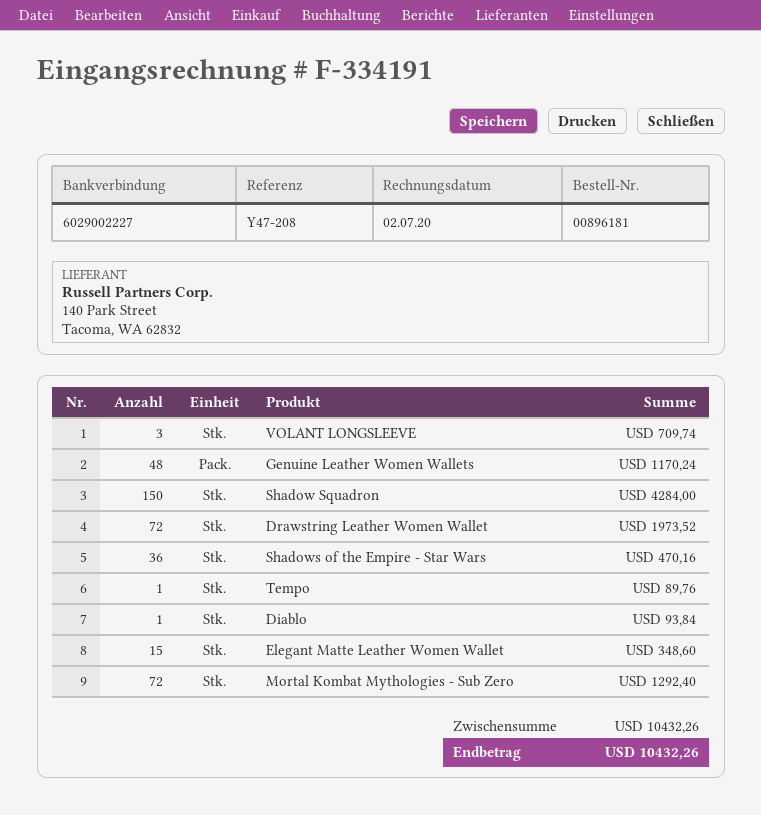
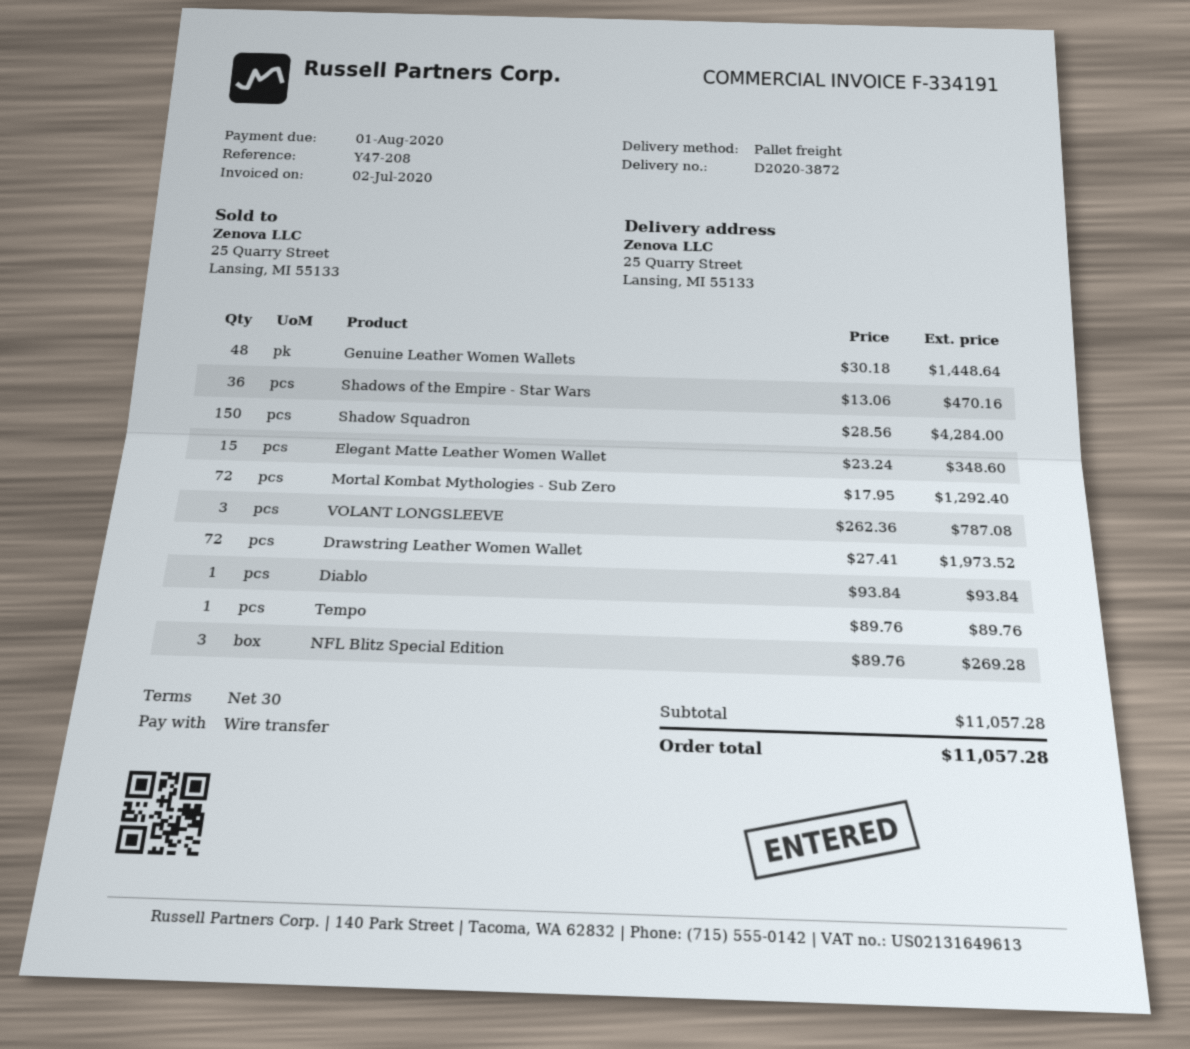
VOLANT LONGSLEEVE: 3 for 709.74 -> 3 for 787.08
Genuine Leather Women Wallets: 48 for 1170.24 -> 48 for 1448.64
NFL Blitz Special Edition: none -> 3 for 269.28
subtotal: 10432.26 -> 11057.28
total: 10432.26 -> 11057.28

